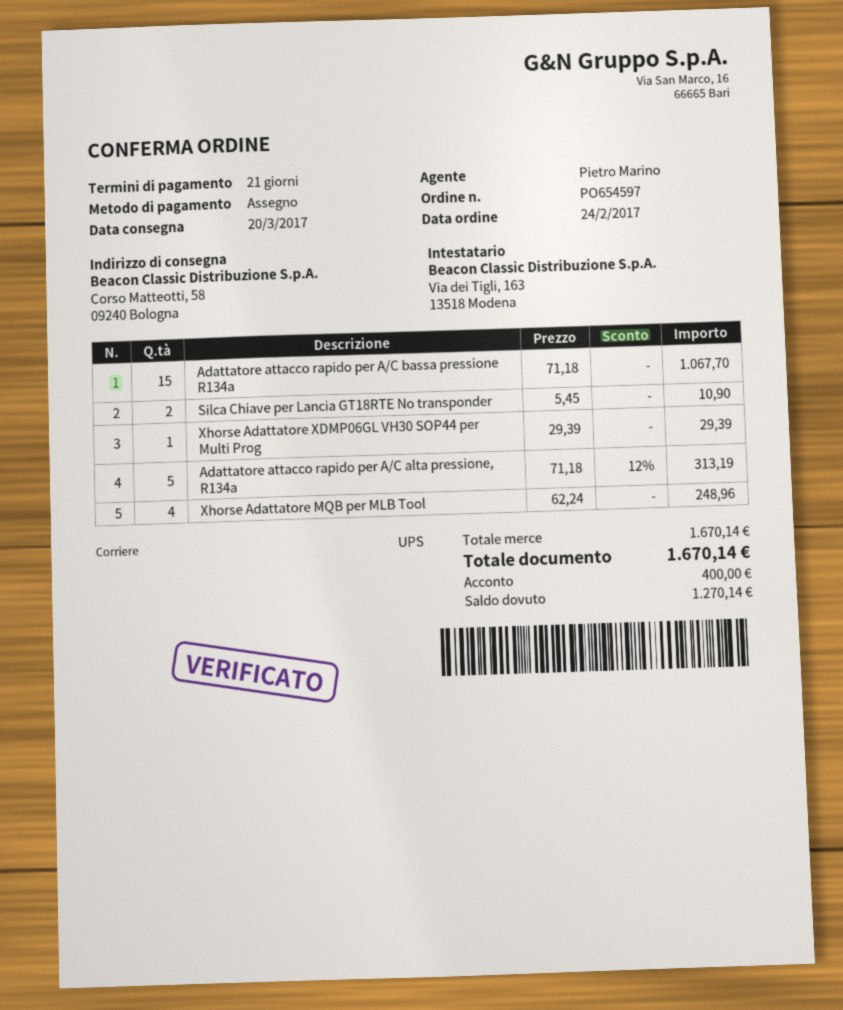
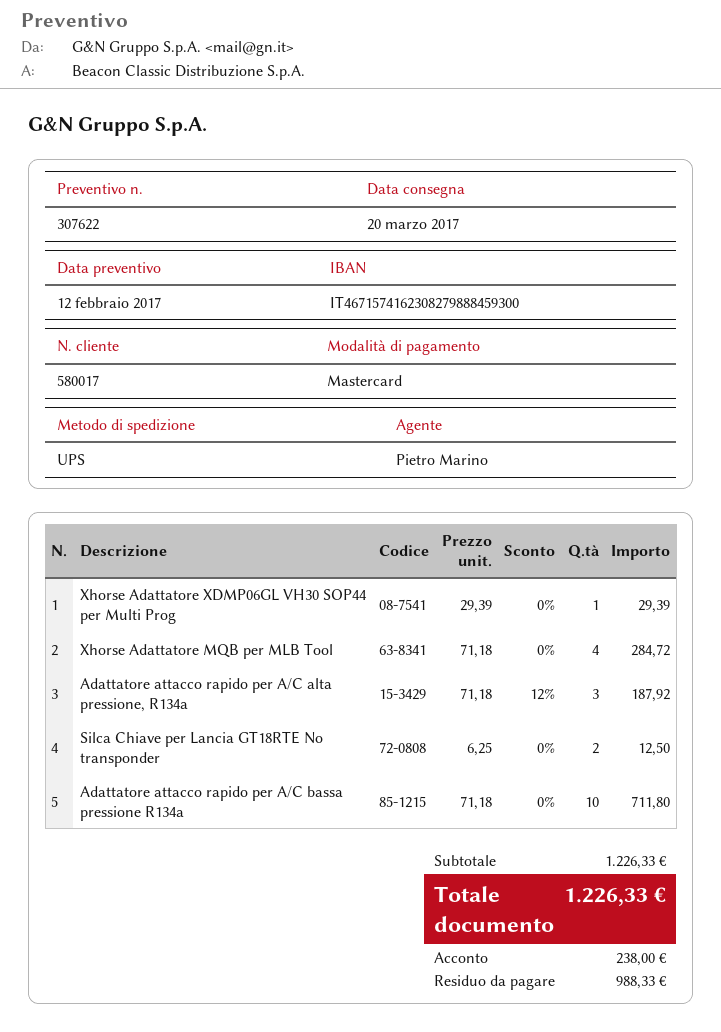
payment method: cheque -> Mastercard
Adattatore attacco rapido per A/C bassa pressione R134a: 15 x 71.18 = 1067.70 -> 10 x 71.18 = 711.80
Silca Chiave per Lancia GT18RTE No transponder: 2 x 5.45 = 10.90 -> 2 x 6.25 = 12.50
Adattatore attacco rapido per A/C alta pressione, R134a: 5 x 71.18 - 12% = 313.19 -> 3 x 71.18 - 12% = 187.92
Xhorse Adattatore MQB per MLB Tool: 4 x 62.24 = 248.96 -> 4 x 71.18 = 284.72
subtotal: 1670.14 -> 1226.33
total: 1670.14 -> 1226.33
deposit: 400.00 -> 238.00
balance: 1270.14 -> 988.33

